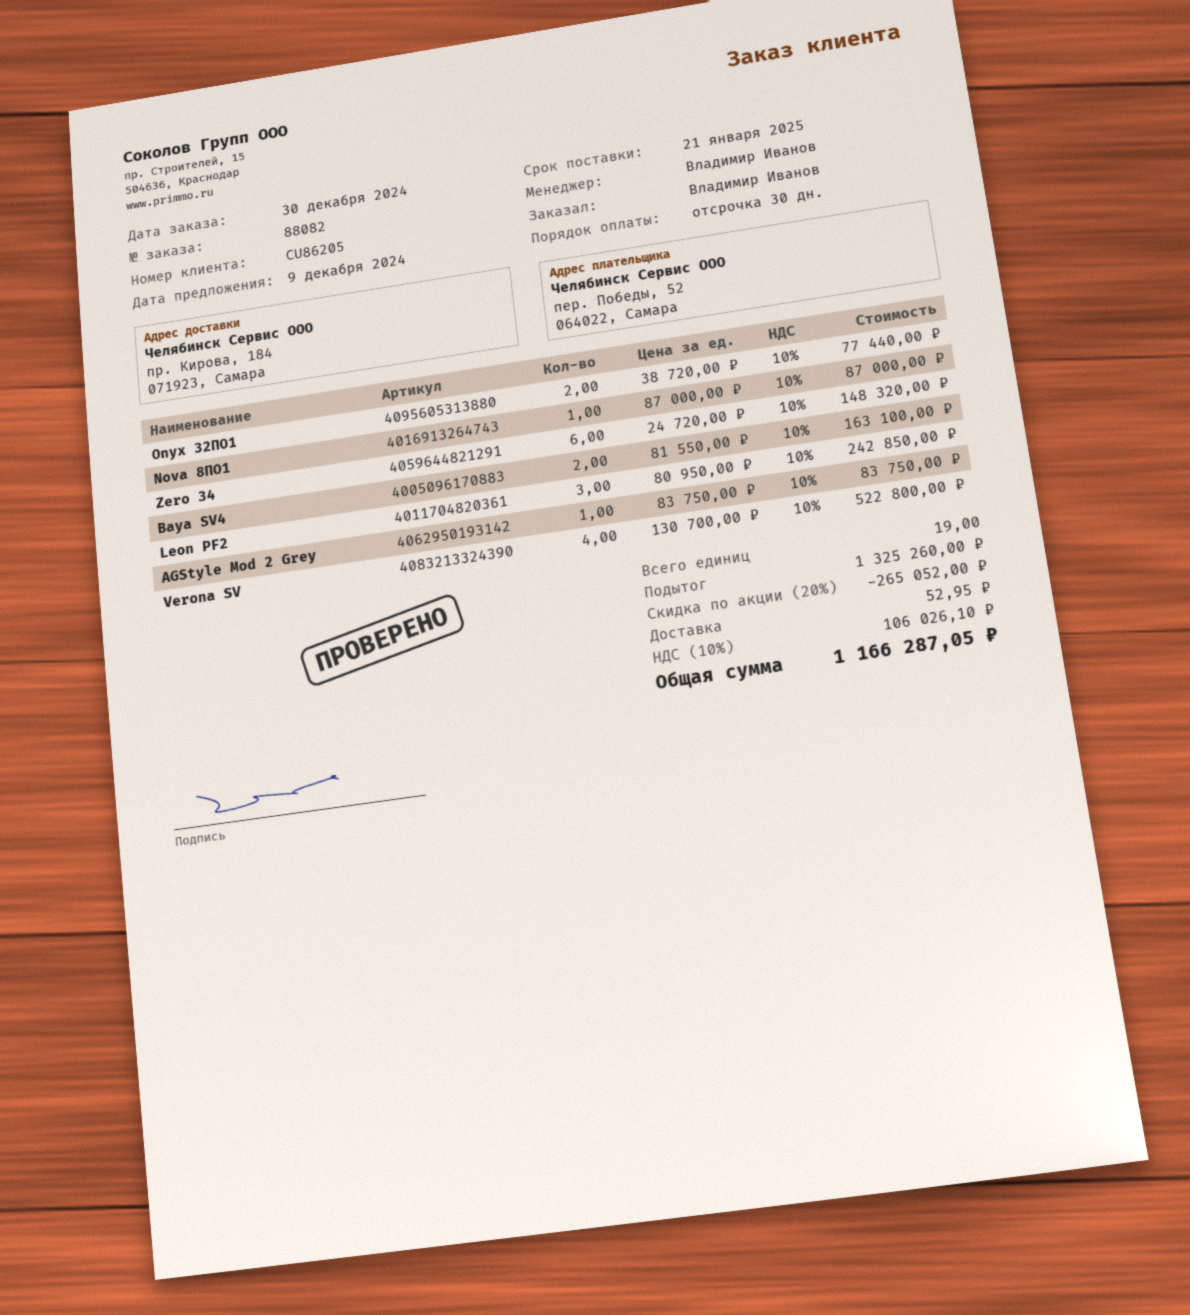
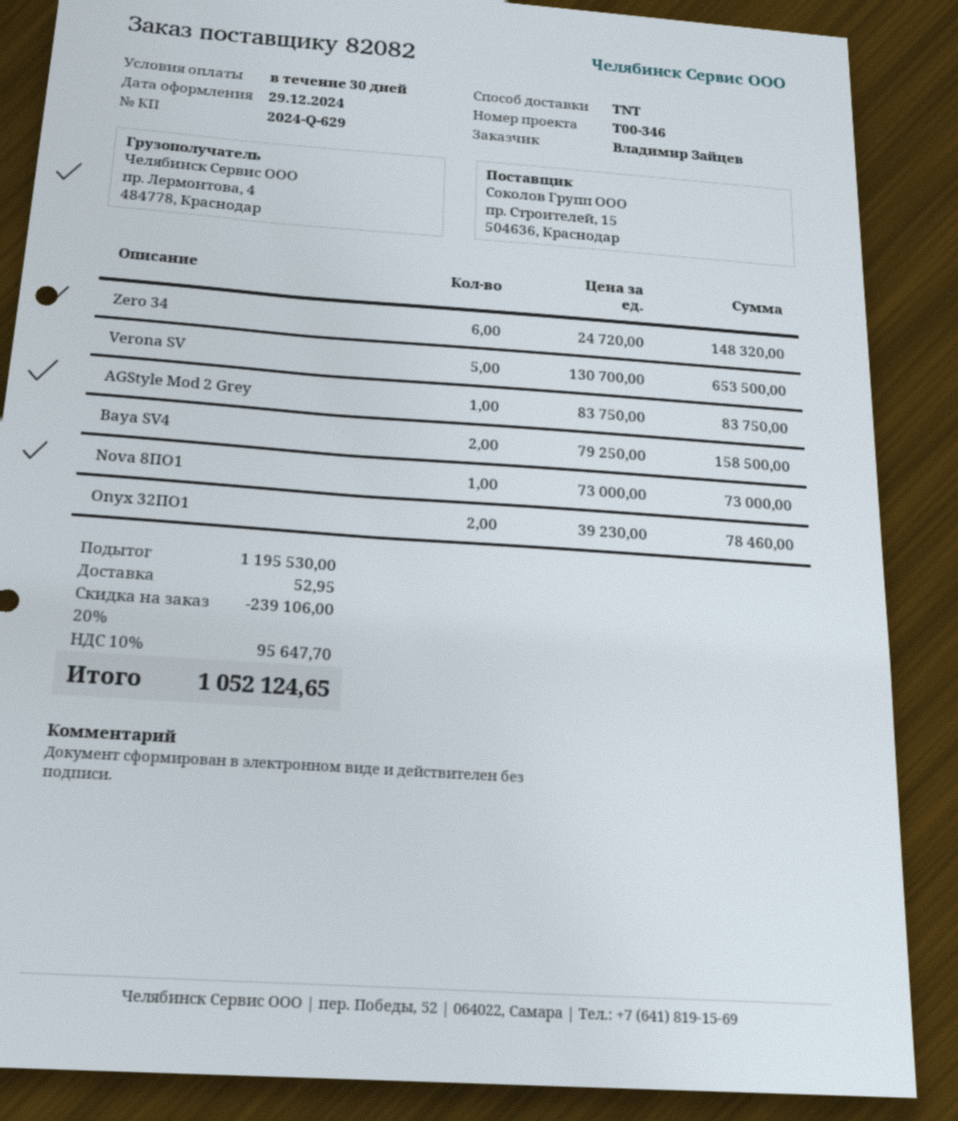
order number: 88082 -> 82082
order date: 2024-12-30 -> 2024-12-29
ordered by: Владимир Иванов -> Владимир Зайцев
ship to: пр. Кирова, 184, 071923, Самара -> пр. Лермонтова, 4, 484778, Краснодар
Onyx 32ПО1: 2 x 38720.00 = 77440.00 -> 2 x 39230.00 = 78460.00
Nova 8ПО1: 1 x 87000.00 = 87000.00 -> 1 x 73000.00 = 73000.00
Baya SV4: 2 x 81550.00 = 163100.00 -> 2 x 79250.00 = 158500.00
Leon PF2: 3 x 80950.00 = 242850.00 -> none
Verona SV: 4 x 130700.00 = 522800.00 -> 5 x 130700.00 = 653500.00
subtotal: 1325260.00 -> 1195530.00
discount: 20% = 265052.00 -> 20% = 239106.00
tax: 10% = 106026.10 -> 10% = 95647.70
total: 1166287.05 -> 1052124.65

